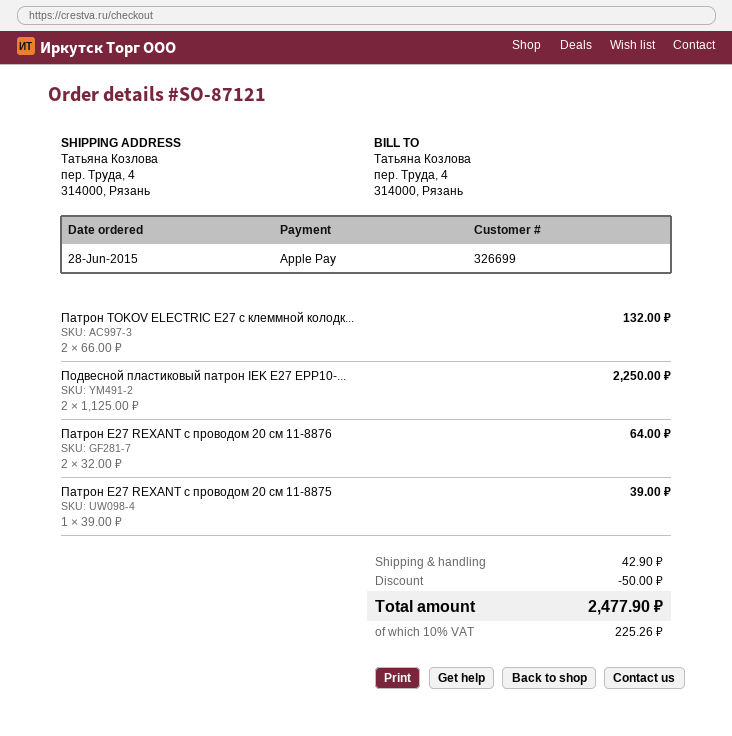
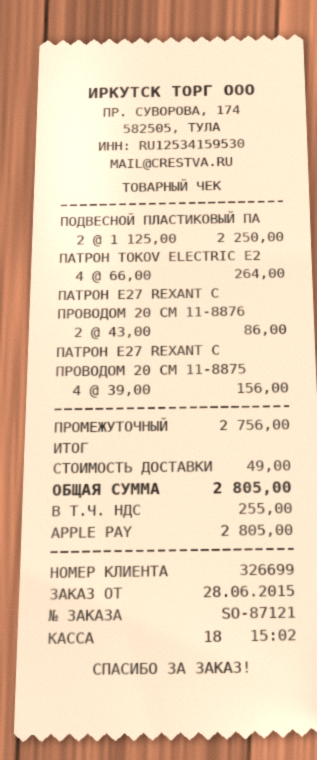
Патрон TOKOV ELECTRIC E27 с клеммной колодк...: 2 x 66.00 = 132.00 -> 4 x 66.00 = 264.00
Патрон E27 REXANT с проводом 20 см 11-8876: 2 x 32.00 = 64.00 -> 2 x 43.00 = 86.00
Патрон E27 REXANT с проводом 20 см 11-8875: 1 x 39.00 = 39.00 -> 4 x 39.00 = 156.00
discount: 50.00 -> none
shipping: 42.90 -> 49.00
tax: 225.26 -> 255.00
total: 2477.90 -> 2805.00

